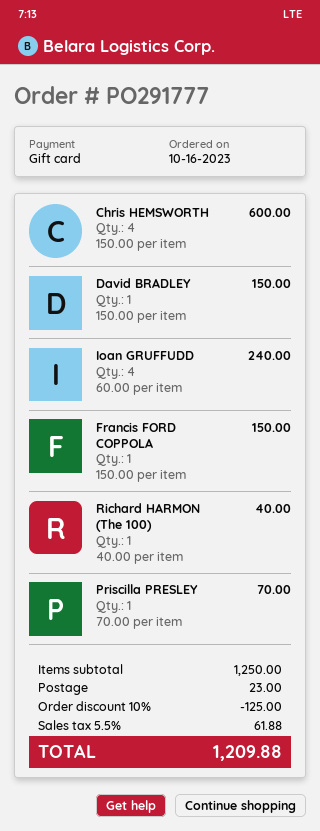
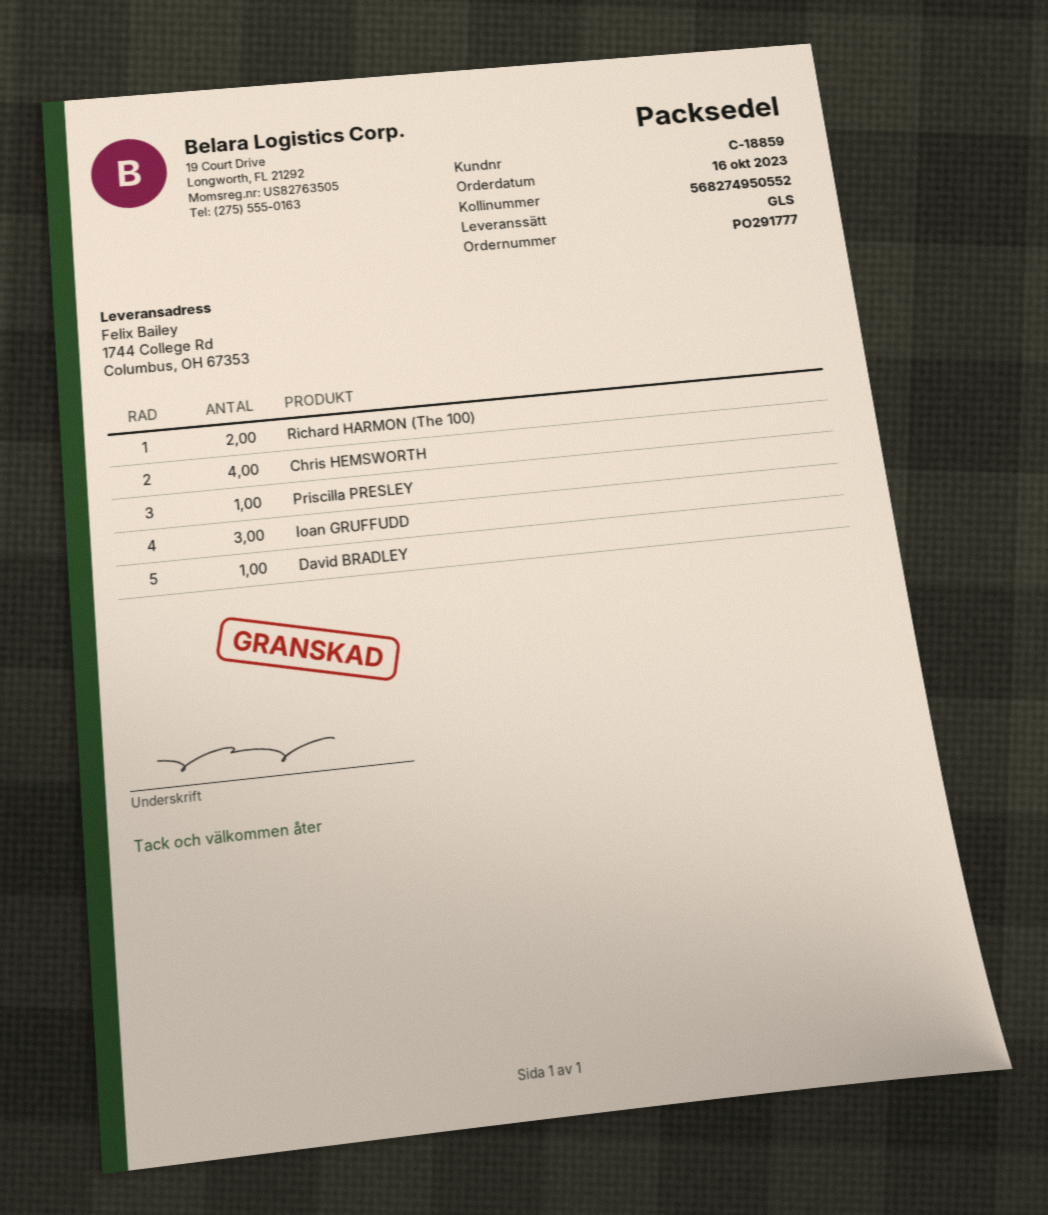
Ioan GRUFFUDD: 4 -> 3
Francis FORD COPPOLA: 1 -> none
Richard HARMON (The 100): 1 -> 2

